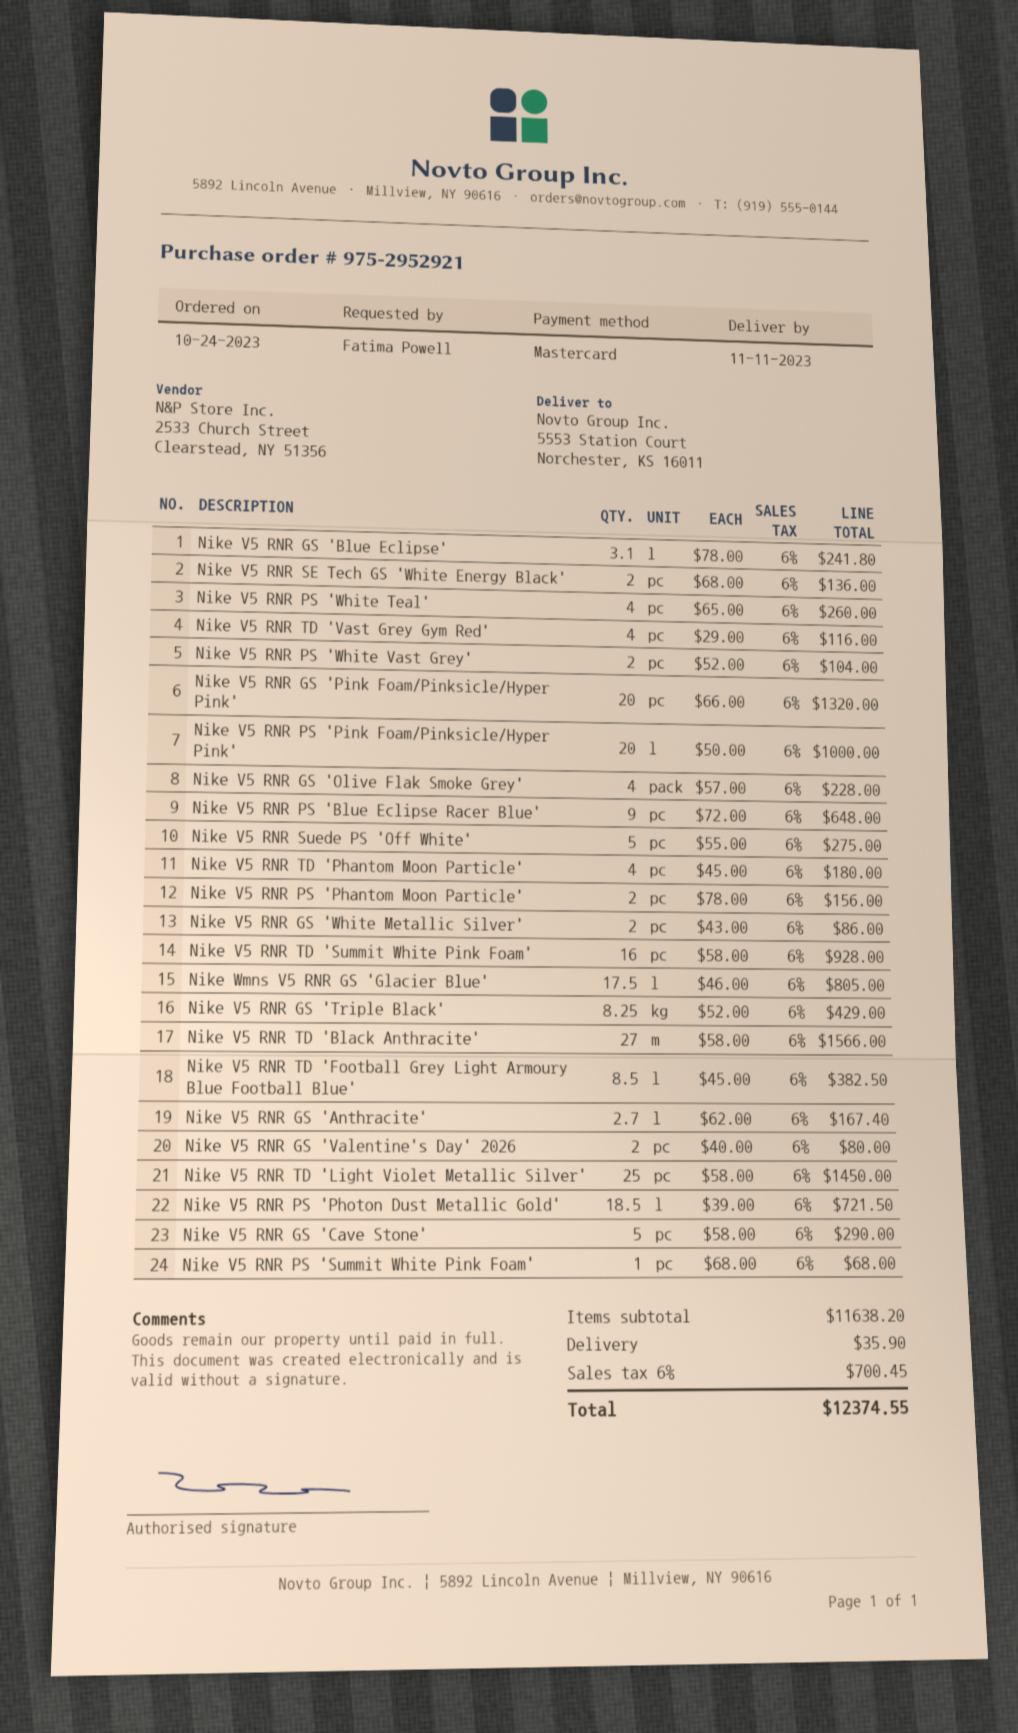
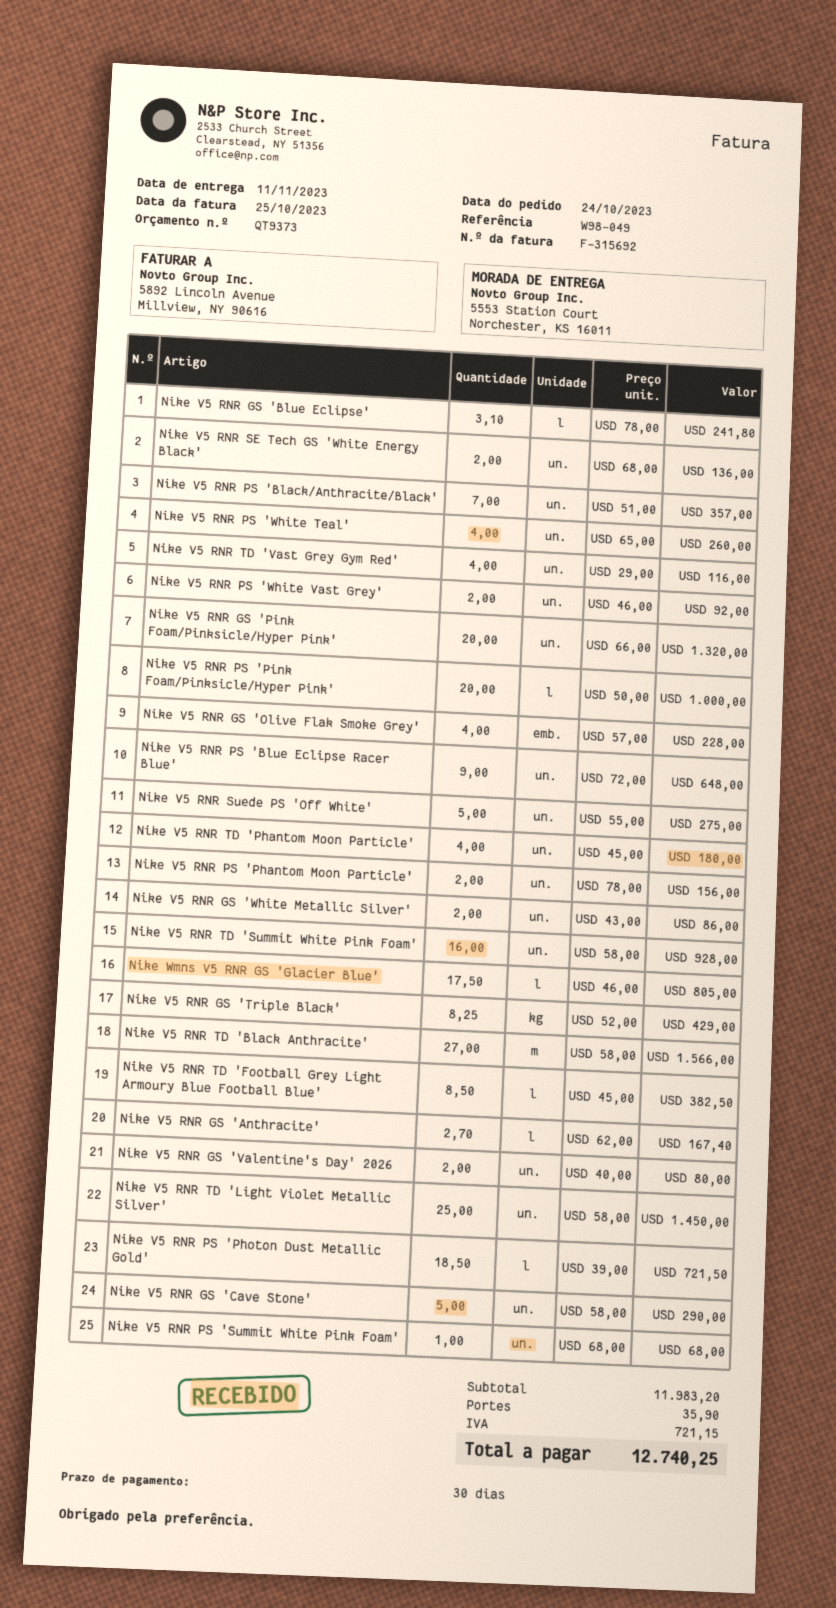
Nike V5 RNR PS 'White Vast Grey': 2 x 52.00 = 104.00 -> 2 x 46.00 = 92.00
Nike V5 RNR PS 'Black/Anthracite/Black': none -> 7 x 51.00 = 357.00
subtotal: 11638.20 -> 11983.20
tax: 700.45 -> 721.15
total: 12374.55 -> 12740.25

